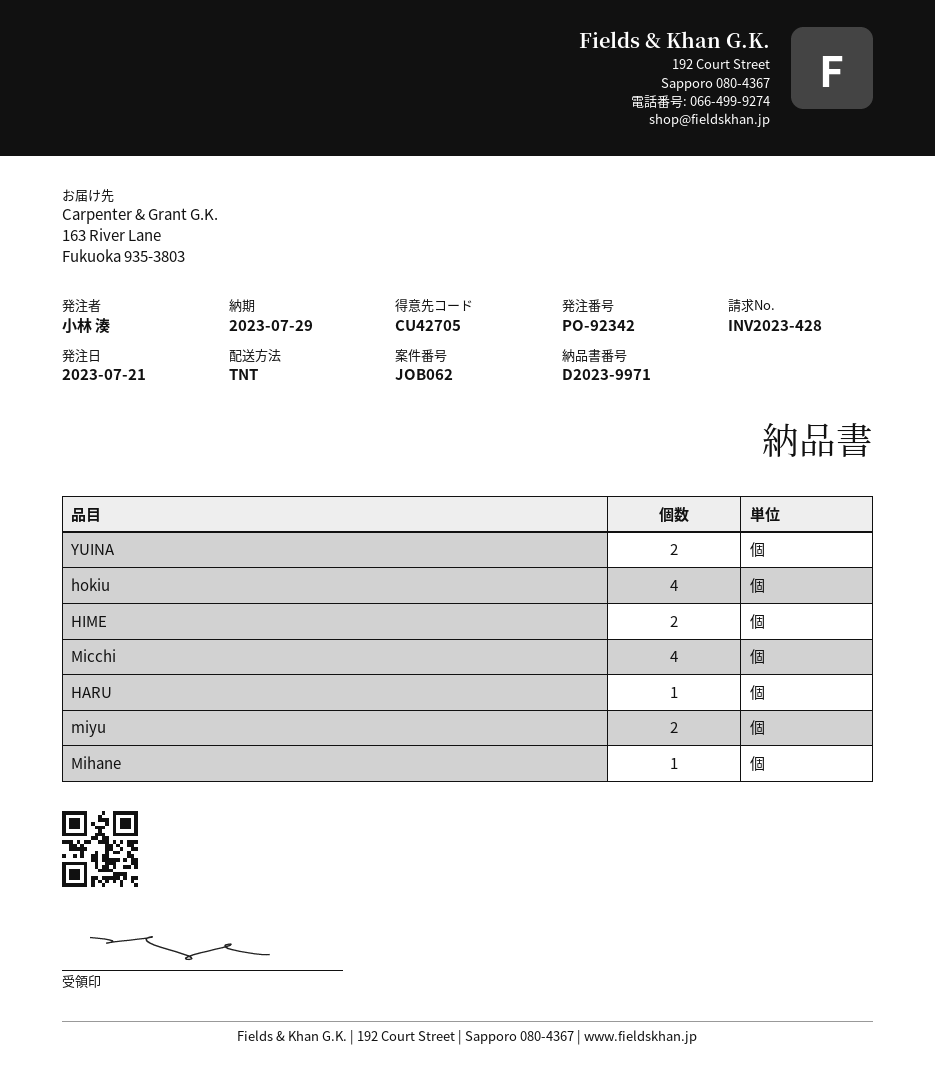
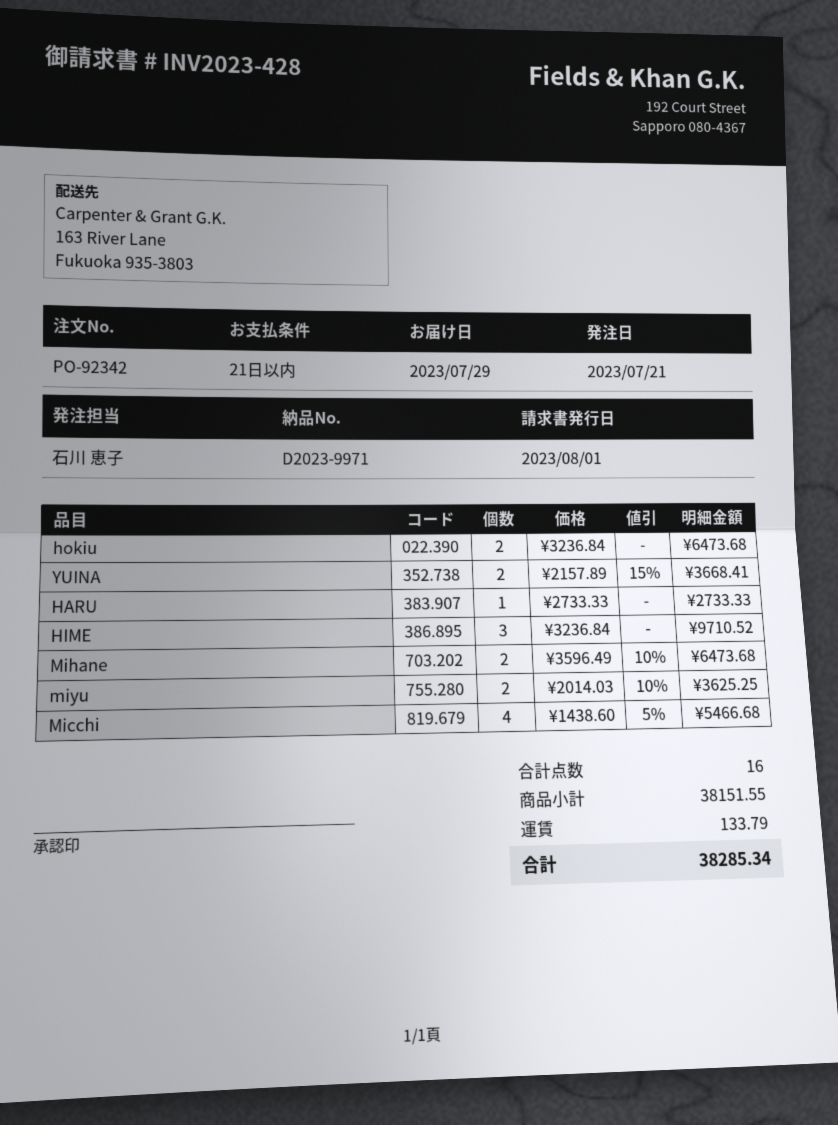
ordered by: 小林 湊 -> 石川 恵子
hokiu: 4 -> 2
HIME: 2 -> 3
Mihane: 1 -> 2

